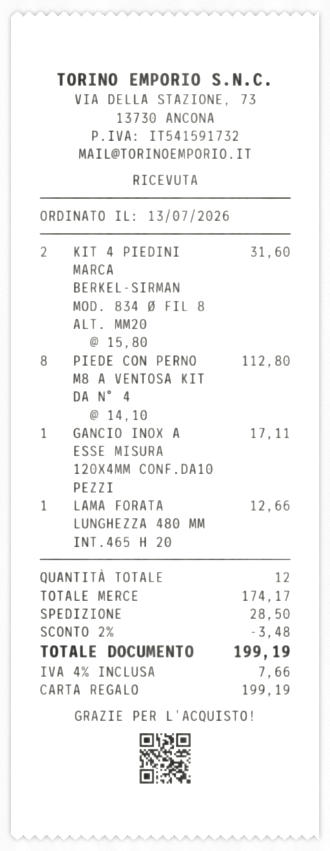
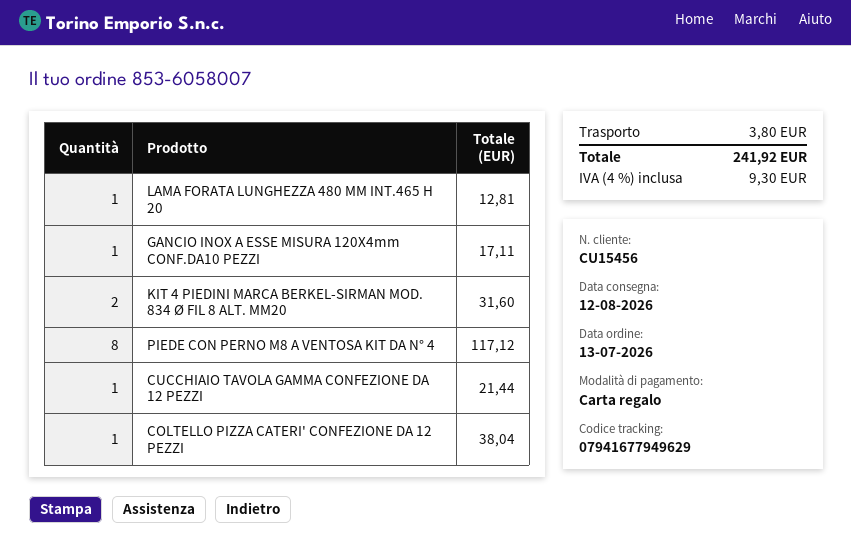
PIEDE CON PERNO M8 A VENTOSA KIT DA N° 4: 8 for 112.80 -> 8 for 117.12
LAMA FORATA LUNGHEZZA 480 MM INT.465 H 20: 1 for 12.66 -> 1 for 12.81
CUCCHIAIO TAVOLA GAMMA CONFEZIONE DA 12 PEZZI: none -> 1 for 21.44
COLTELLO PIZZA CATERI' CONFEZIONE DA 12 PEZZI: none -> 1 for 38.04
discount: 2% = 3.48 -> none
shipping: 28.50 -> 3.80
tax: 4% = 7.66 -> 4% = 9.30
total: 199.19 -> 241.92

